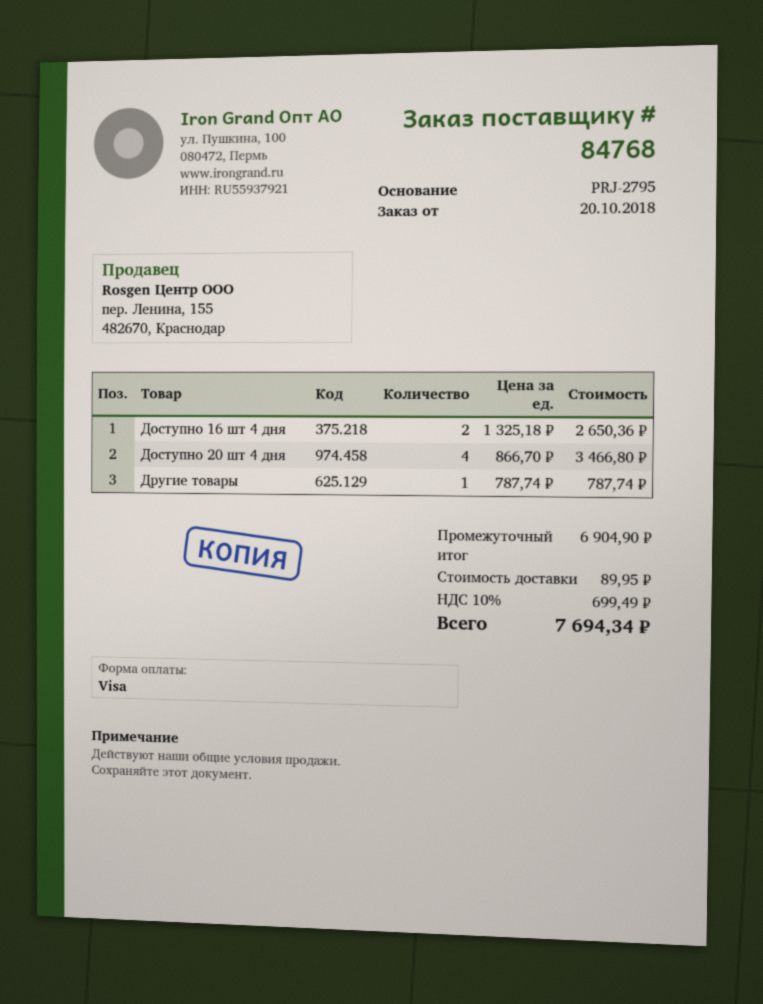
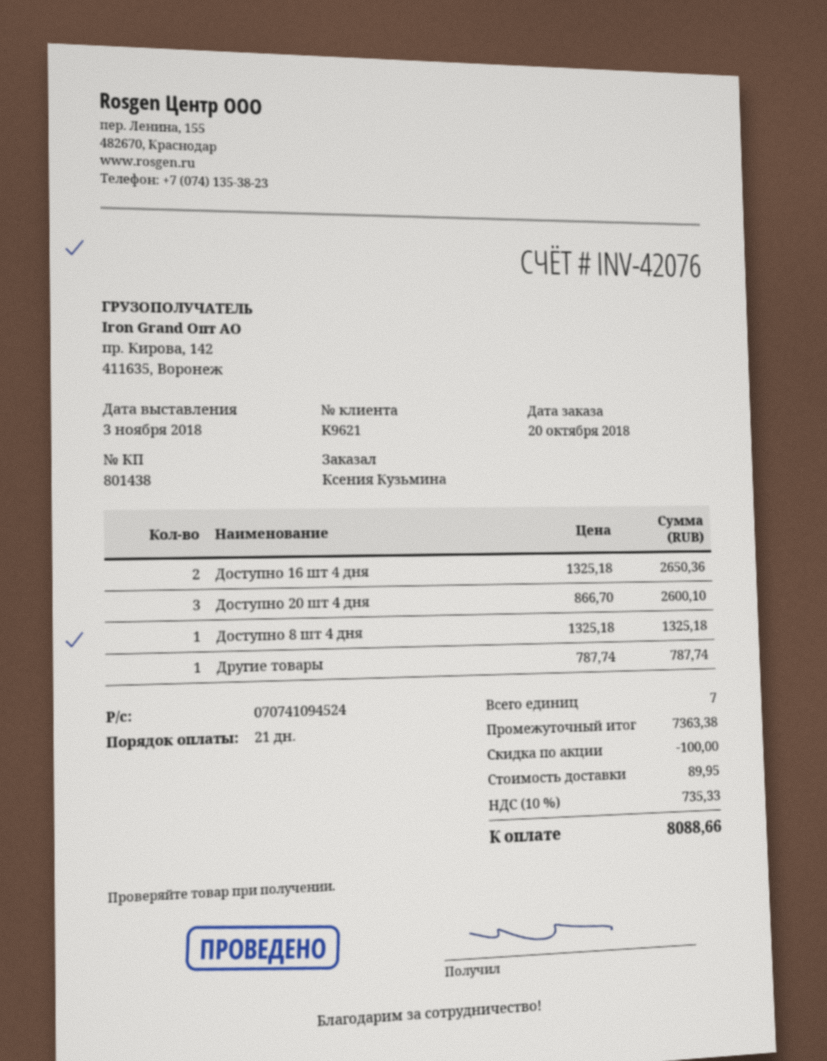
Доступно 20 шт 4 дня: 4 x 866.70 = 3466.80 -> 3 x 866.70 = 2600.10
Доступно 8 шт 4 дня: none -> 1 x 1325.18 = 1325.18
subtotal: 6904.90 -> 7363.38
discount: none -> 100.00
tax: 10% = 699.49 -> 10% = 735.33
total: 7694.34 -> 8088.66

